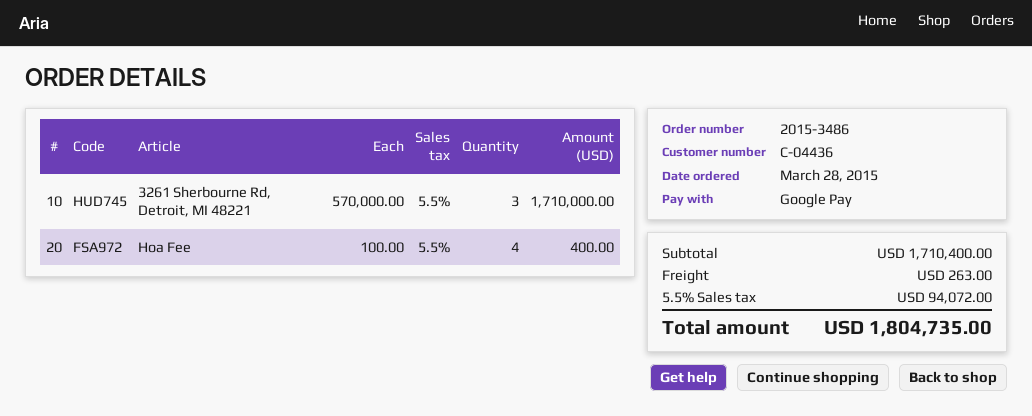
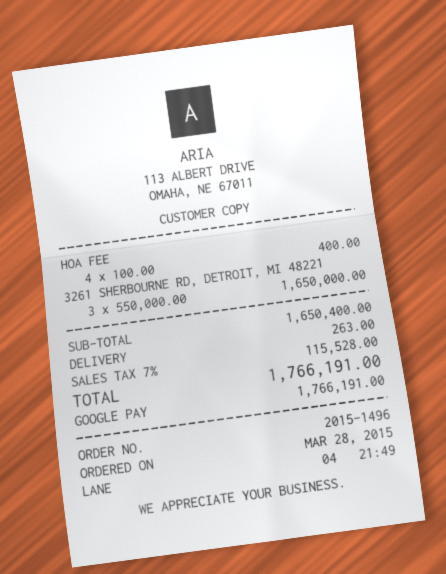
order number: 2015-3486 -> 2015-1496
3261 Sherbourne Rd, Detroit, MI 48221: 3 x 570000.00 = 1710000.00 -> 3 x 550000.00 = 1650000.00
subtotal: 1710400.00 -> 1650400.00
tax: 5.5% = 94072.00 -> 7% = 115528.00
total: 1804735.00 -> 1766191.00

